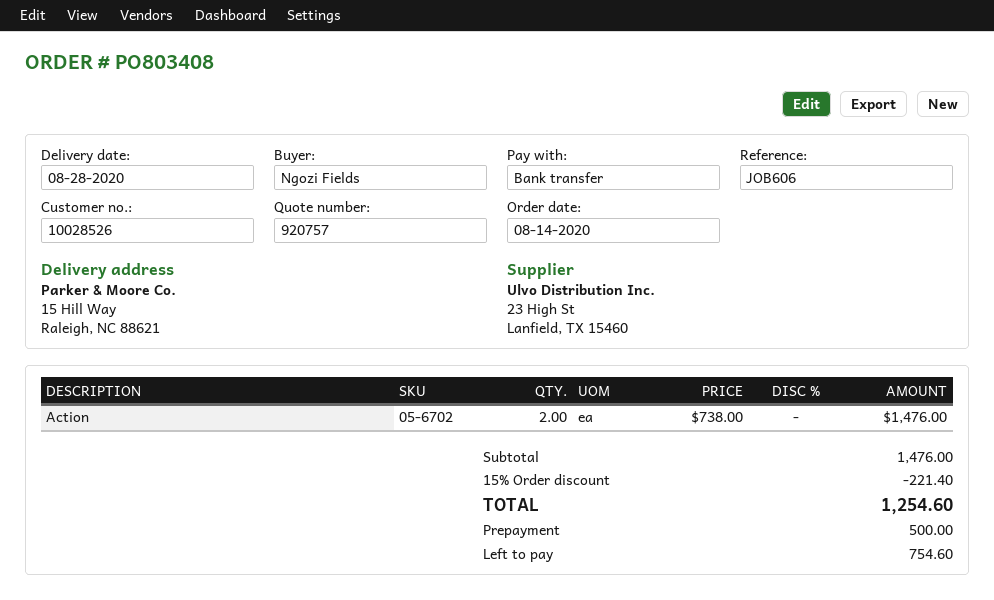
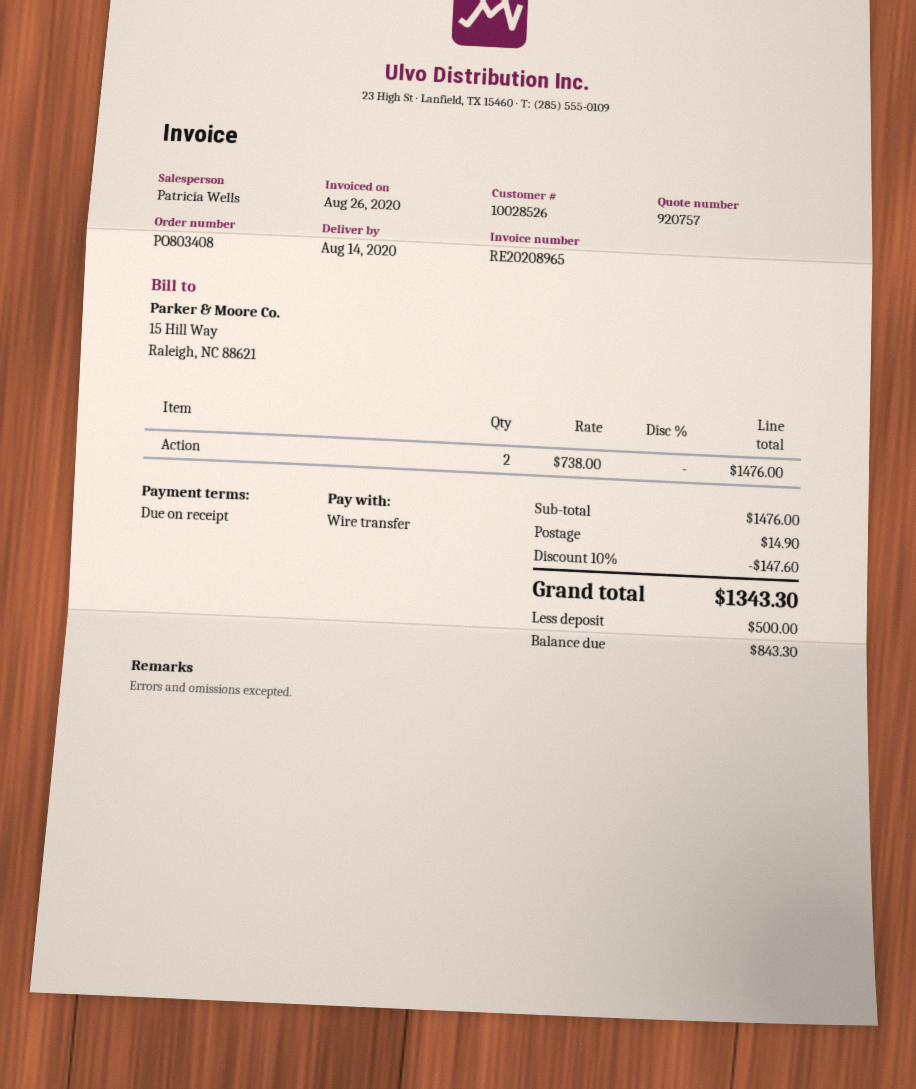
delivery date: 2020-08-28 -> 2020-08-14
discount: 15% = 221.40 -> 10% = 147.60
shipping: none -> 14.90
total: 1254.60 -> 1343.30
balance: 754.60 -> 843.30

